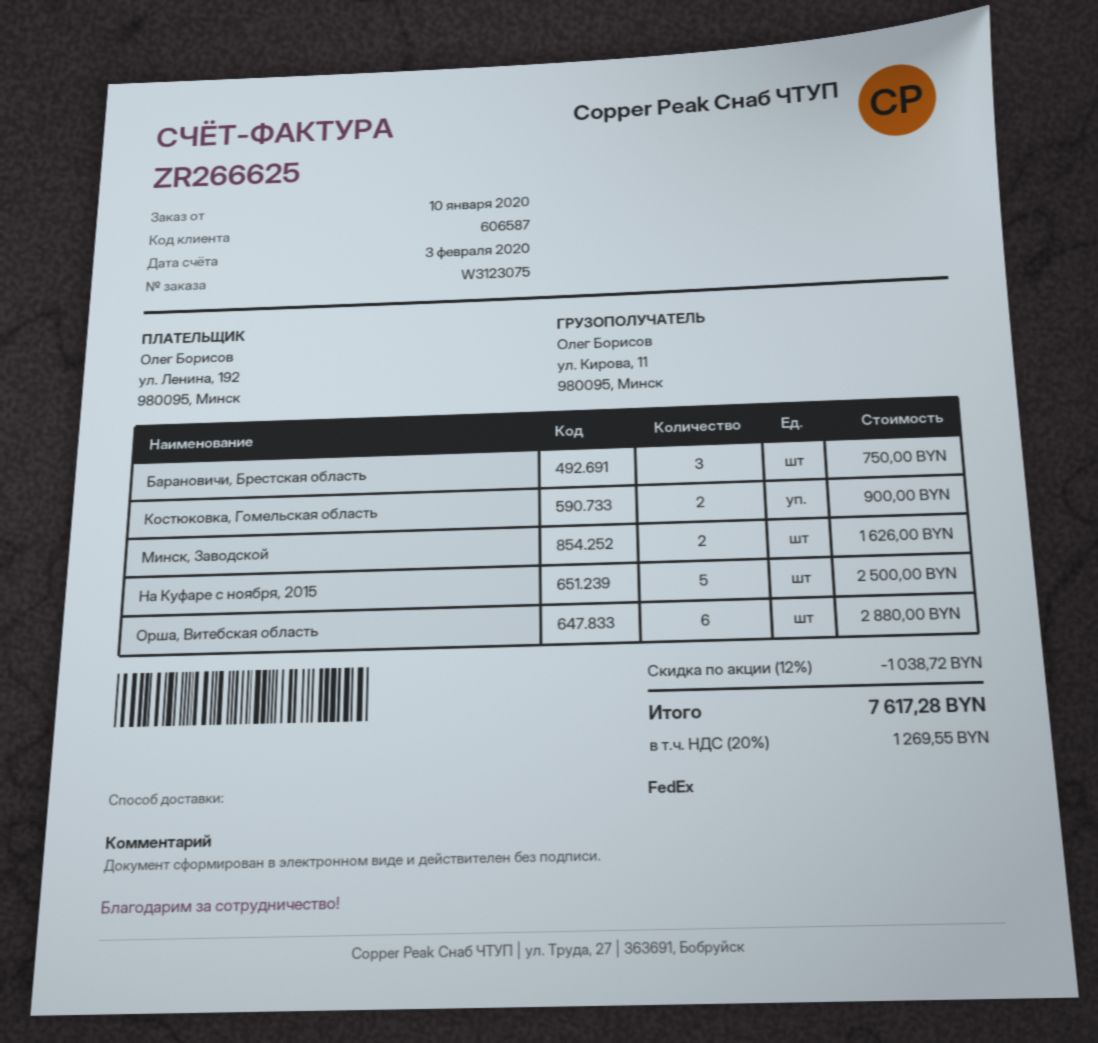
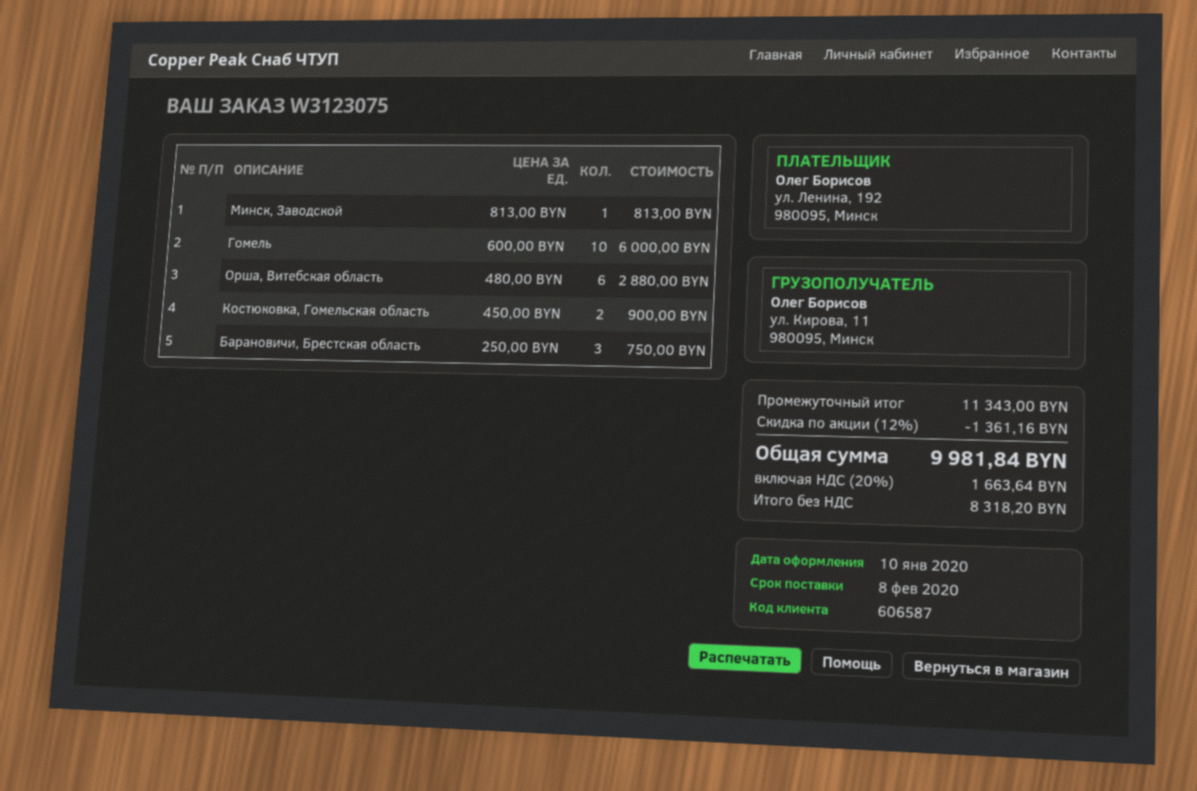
Минск, Заводской: 2 for 1626.00 -> 1 for 813.00
На Куфаре с ноября, 2015: 5 for 2500.00 -> none
Гомель: none -> 10 for 6000.00
discount: 12% = 1038.72 -> 12% = 1361.16
tax: 20% = 1269.55 -> 20% = 1663.64
total: 7617.28 -> 9981.84

